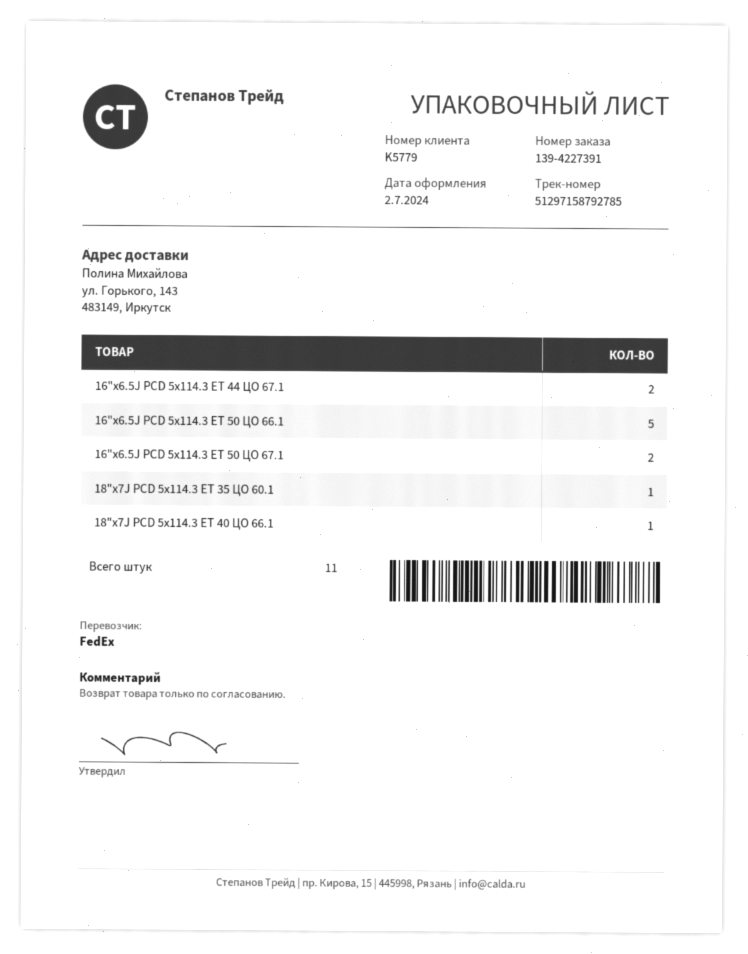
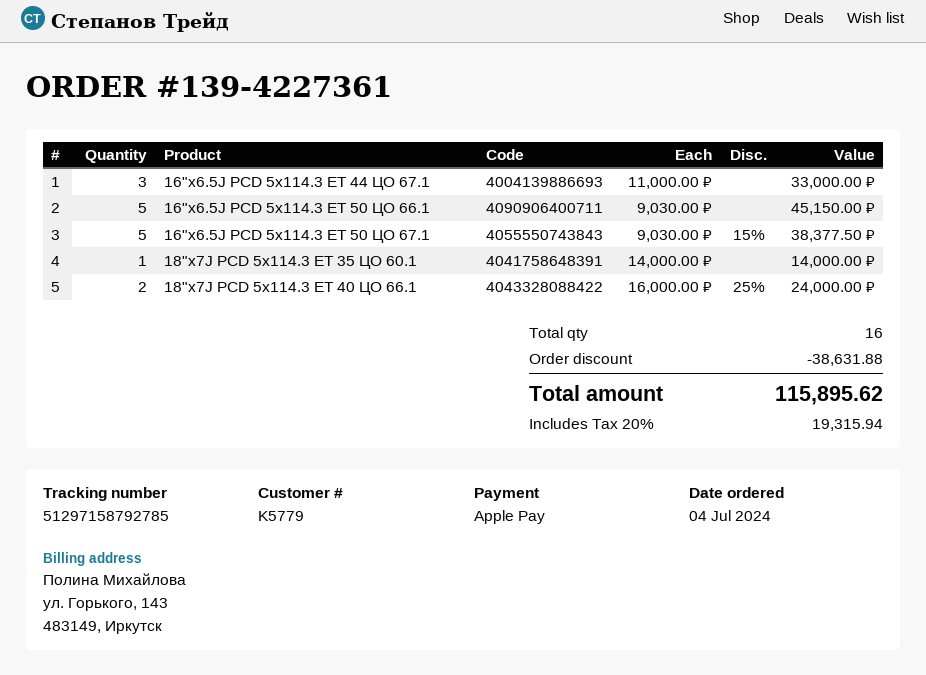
order number: 139-4227391 -> 139-4227361
order date: 2024-07-02 -> 2024-07-04
16"x6.5J PCD 5x114.3 ЕТ 44 ЦО 67.1: 2 -> 3
16"x6.5J PCD 5x114.3 ЕТ 50 ЦО 67.1: 2 -> 5
18"x7J PCD 5x114.3 ЕТ 40 ЦО 66.1: 1 -> 2
total quantity: 11 -> 16

